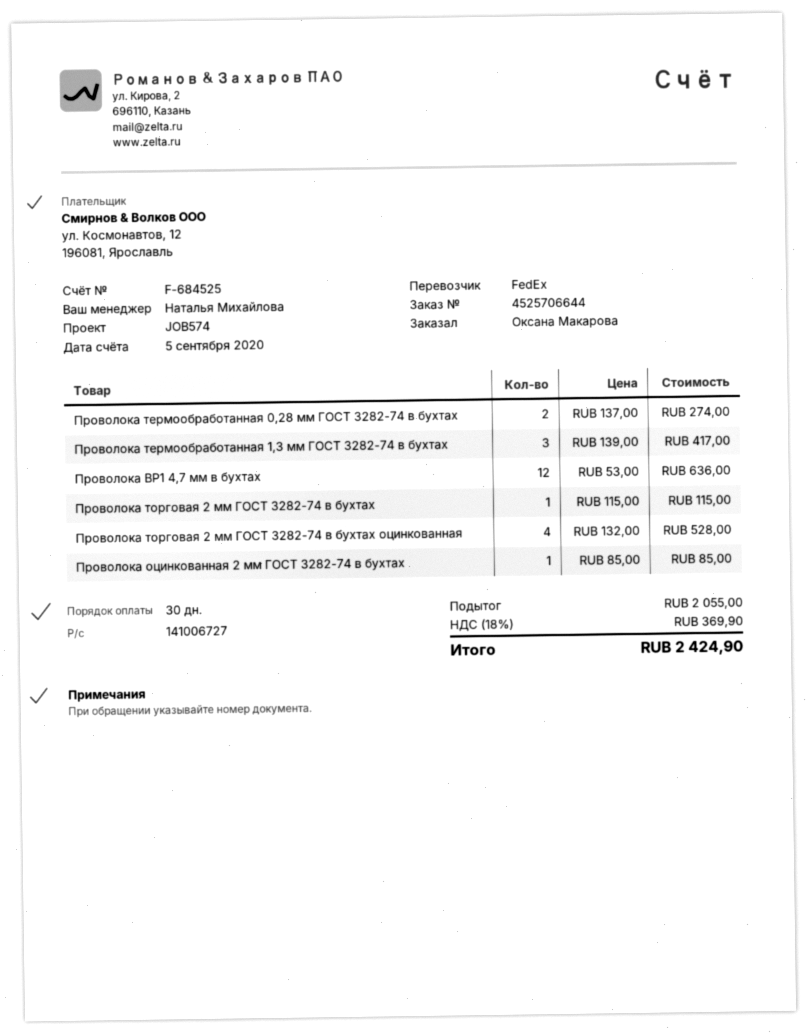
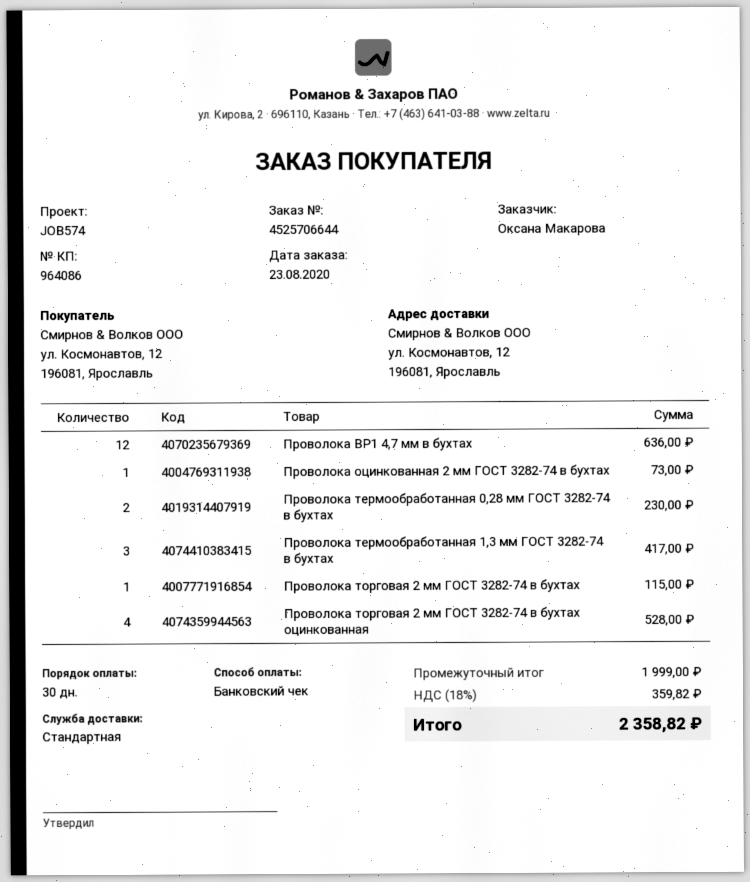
shipping method: FedEx -> standard
Проволока термообработанная 0,28 мм ГОСТ 3282-74 в бухтах: 2 for 274.00 -> 2 for 230.00
Проволока оцинкованная 2 мм ГОСТ 3282-74 в бухтах: 1 for 85.00 -> 1 for 73.00
subtotal: 2055.00 -> 1999.00
tax: 18% = 369.90 -> 18% = 359.82
total: 2424.90 -> 2358.82

